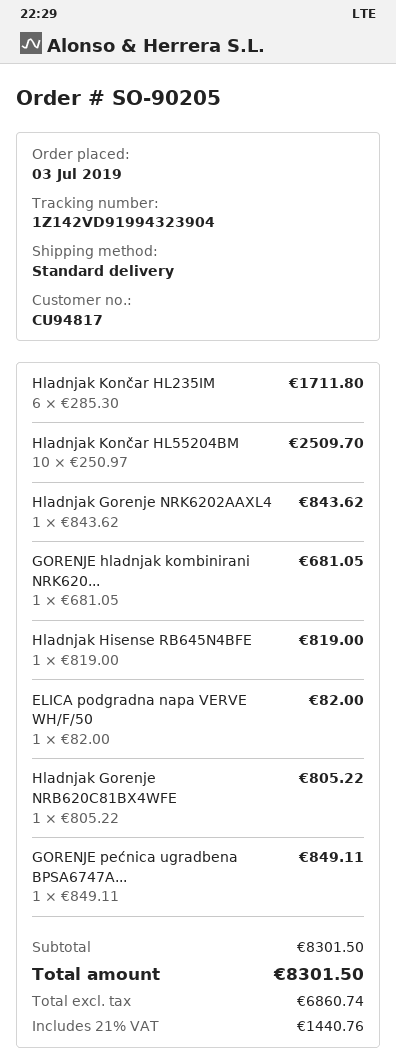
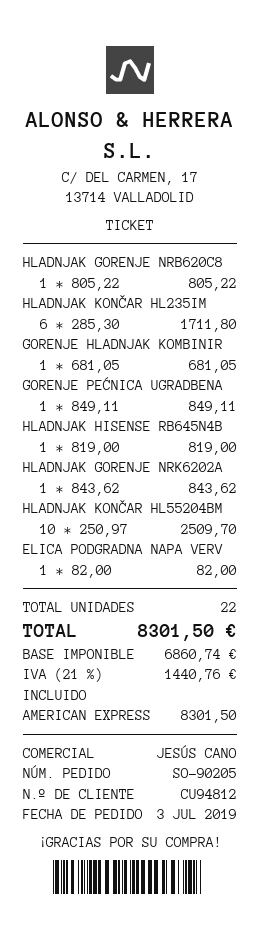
customer number: CU94817 -> CU94812

